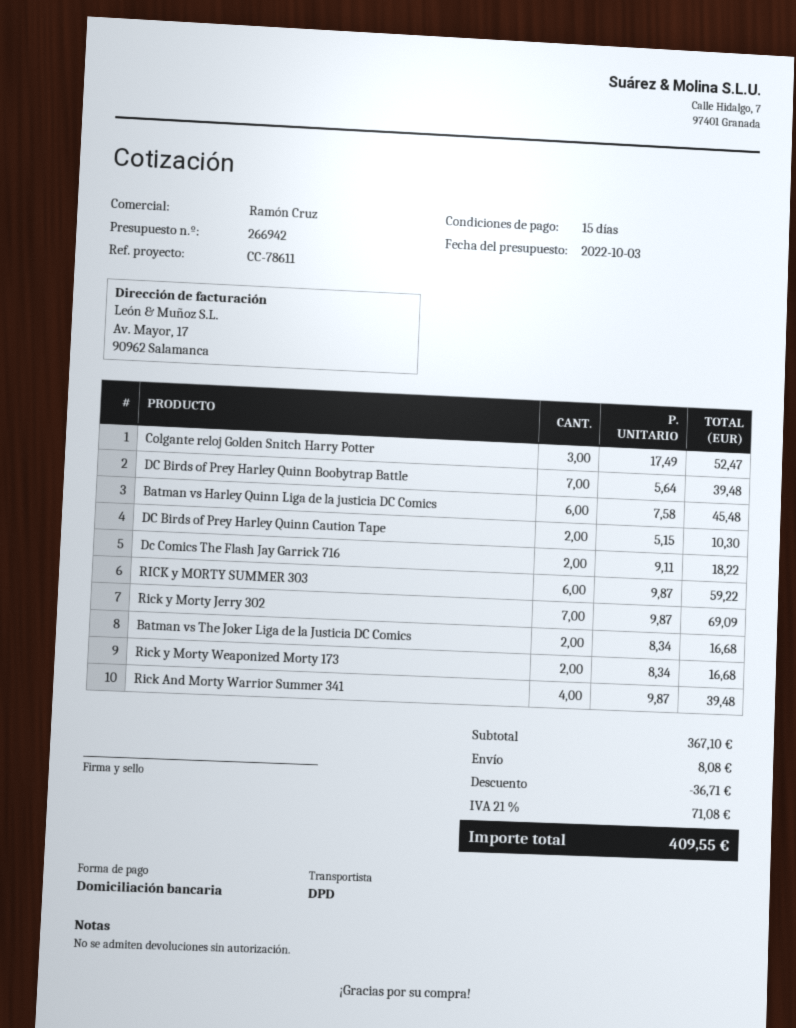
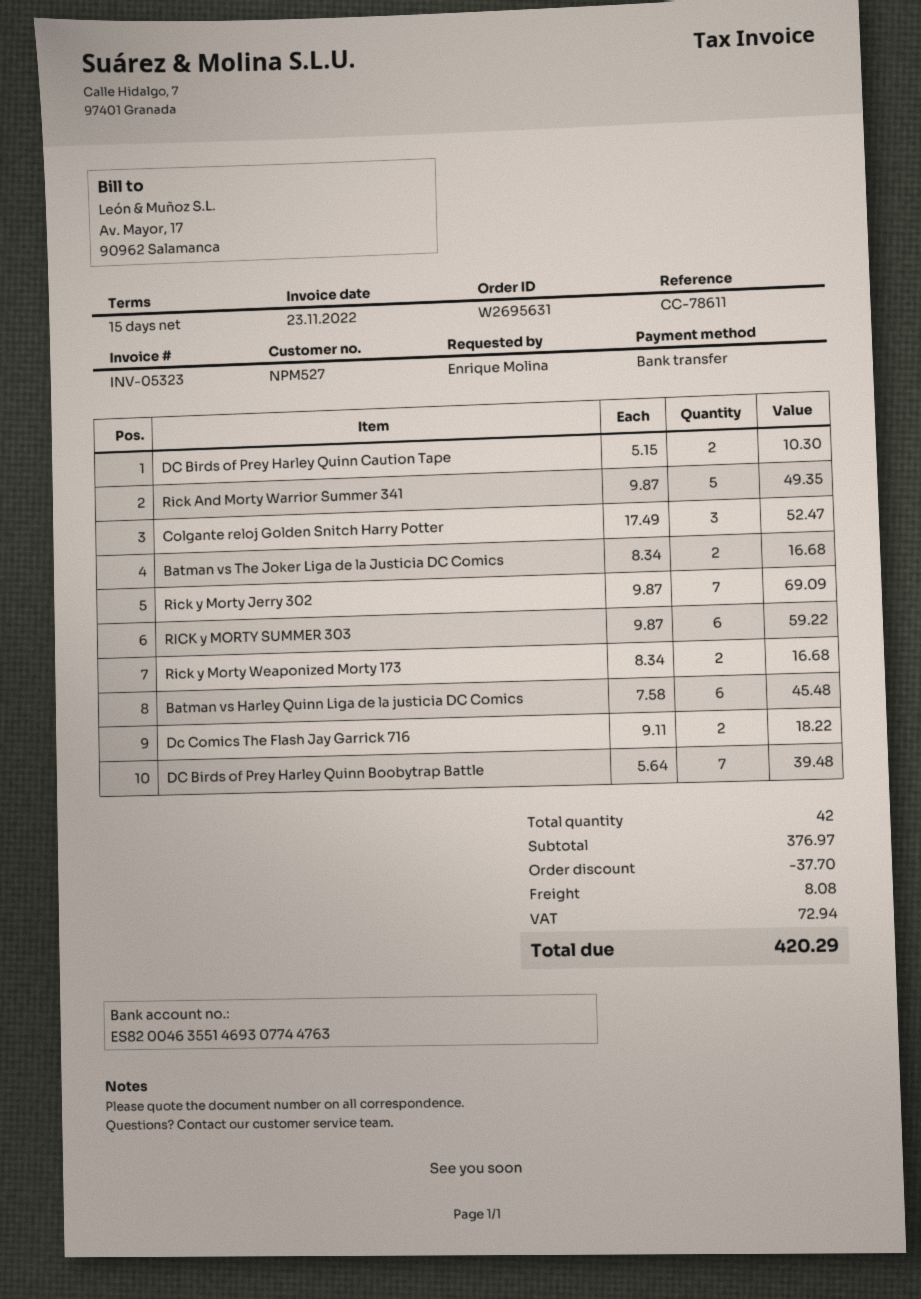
payment method: direct debit -> bank transfer
Rick And Morty Warrior Summer 341: 4 x 9.87 = 39.48 -> 5 x 9.87 = 49.35
subtotal: 367.10 -> 376.97
discount: 36.71 -> 37.70
tax: 71.08 -> 72.94
total: 409.55 -> 420.29

